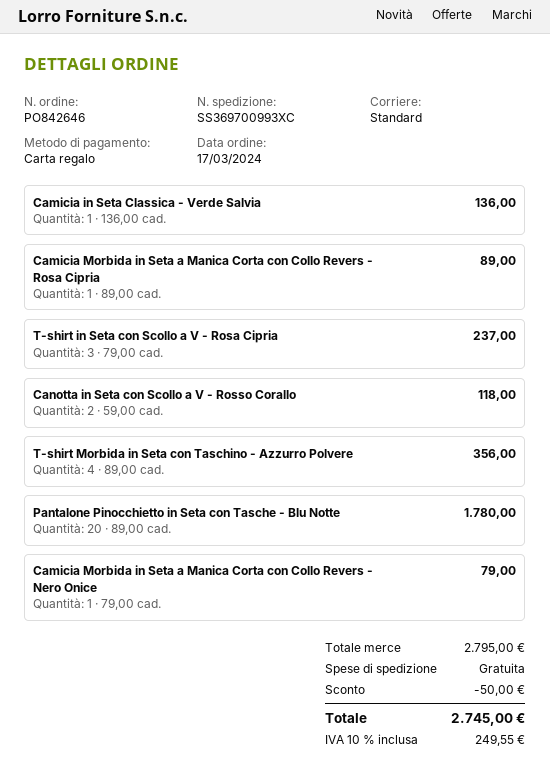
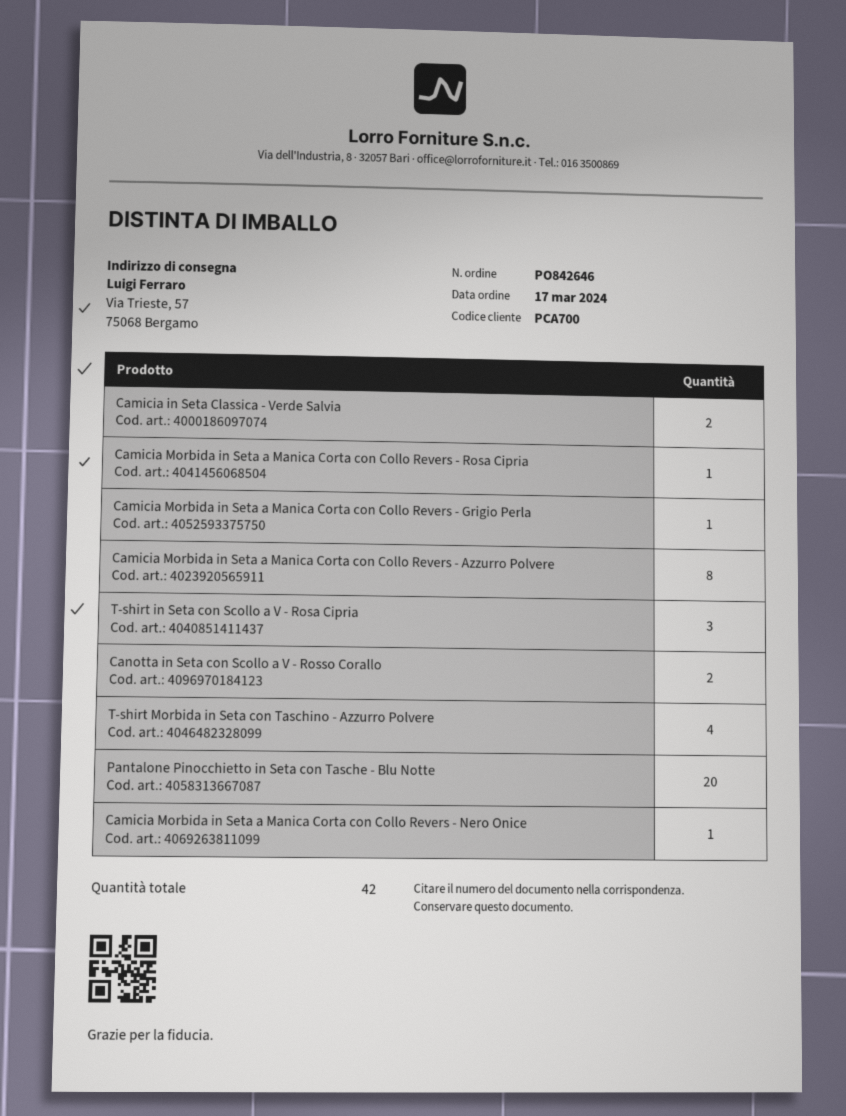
Camicia in Seta Classica - Verde Salvia: 1 -> 2
Camicia Morbida in Seta a Manica Corta con Collo Revers - Grigio Perla: none -> 1
Camicia Morbida in Seta a Manica Corta con Collo Revers - Azzurro Polvere: none -> 8

